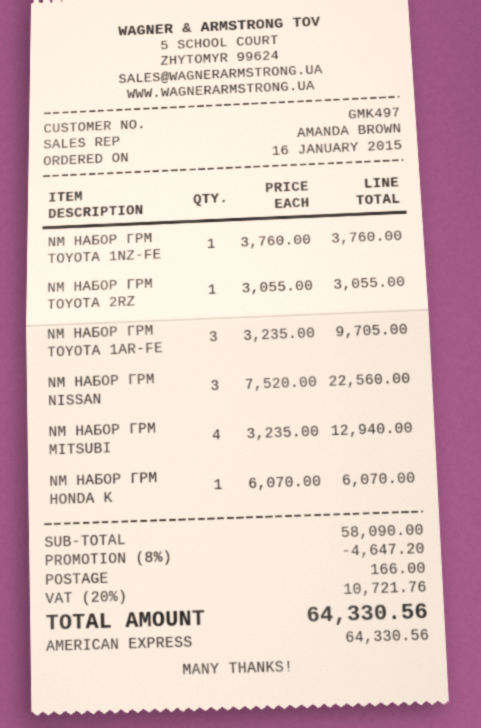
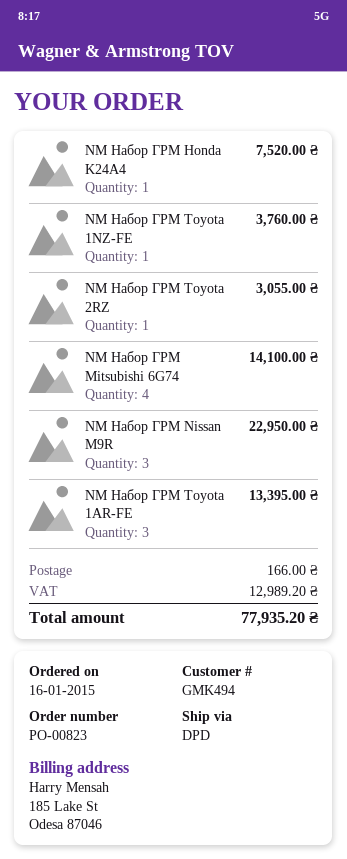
customer number: GMK497 -> GMK494
NM НАБОР ГРМ TOYOTA 1AR-FE: 3 for 9705.00 -> 3 for 13395.00
NM НАБОР ГРМ NISSAN: 3 for 22560.00 -> 3 for 22950.00
NM НАБОР ГРМ MITSUBI: 4 for 12940.00 -> 4 for 14100.00
NM НАБОР ГРМ HONDA K: 1 for 6070.00 -> 1 for 7520.00
discount: 8% = 4647.20 -> none
tax: 10721.76 -> 12989.20
total: 64330.56 -> 77935.20

